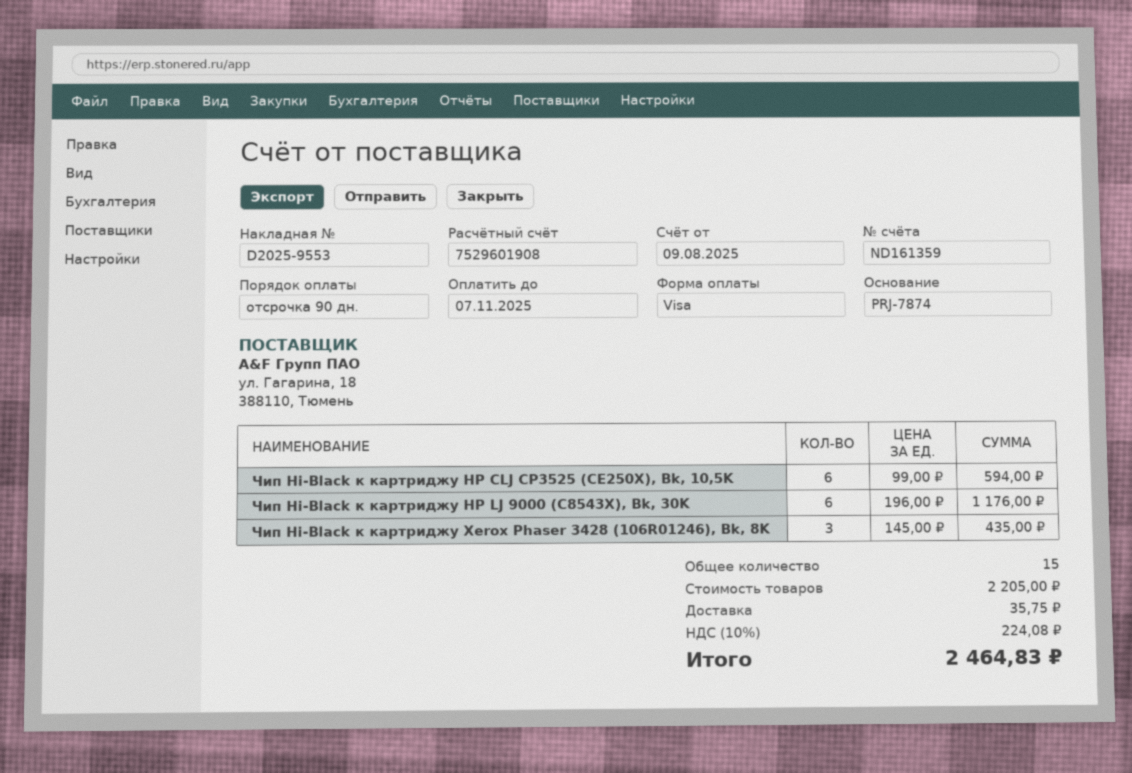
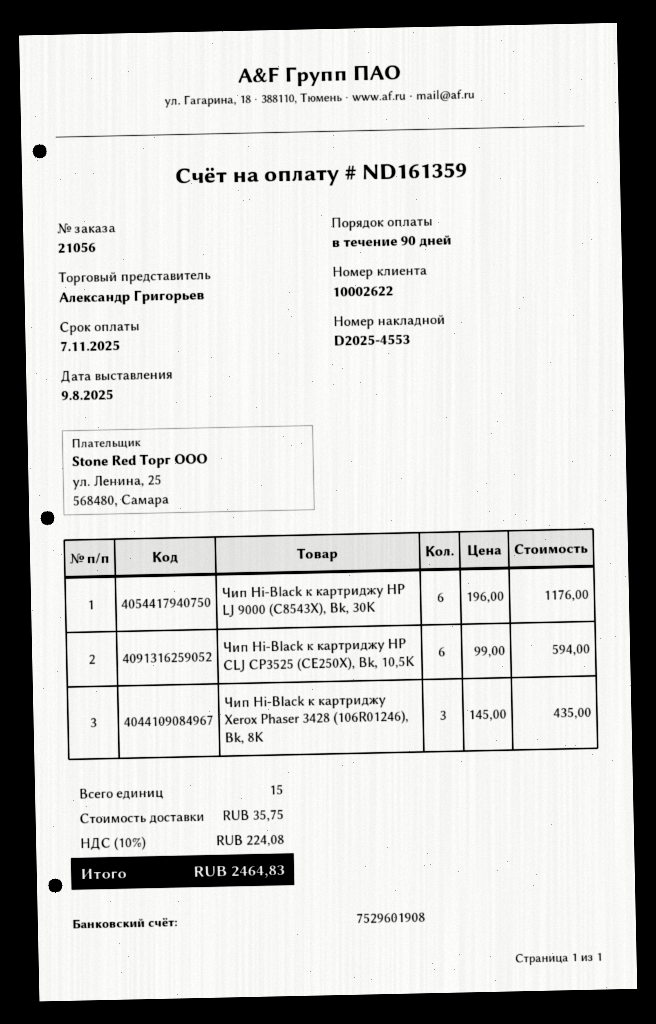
delivery note number: D2025-9553 -> D2025-4553

